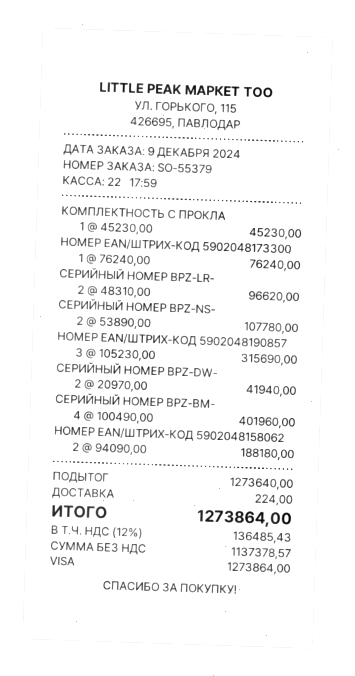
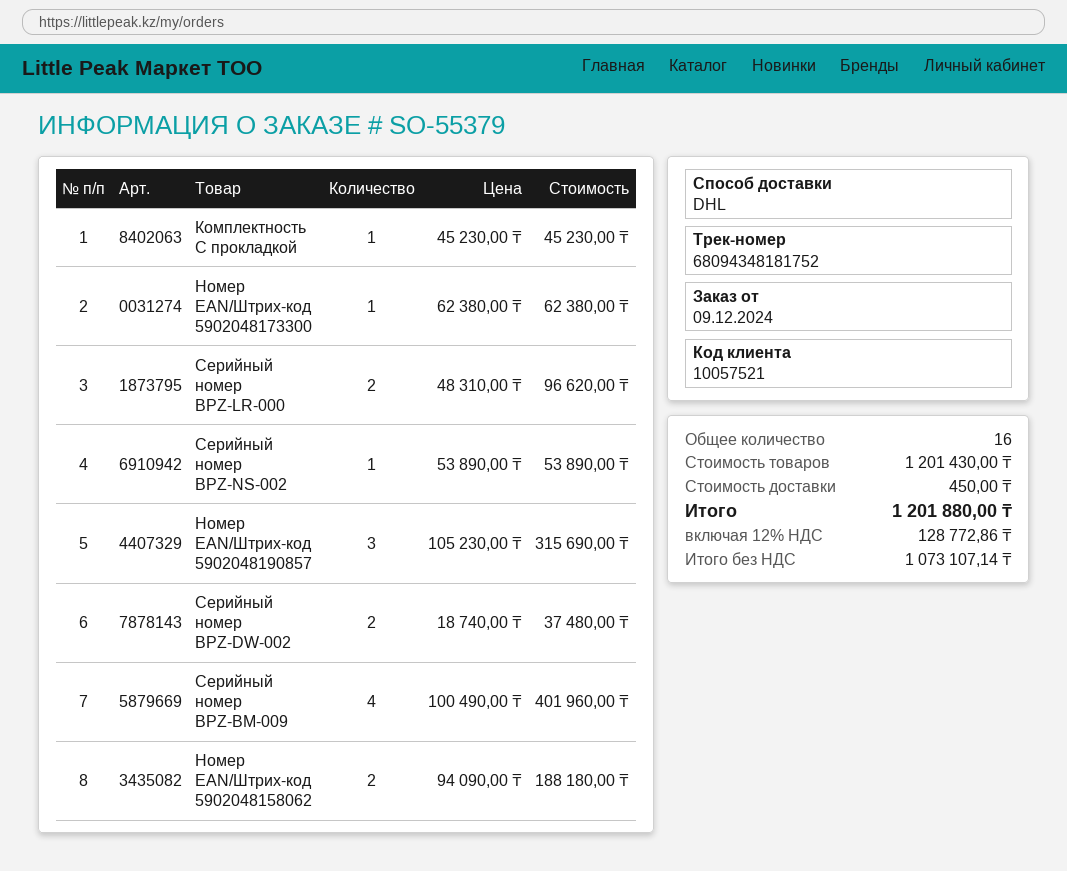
НОМЕР EAN/ШТРИХ-КОД 5902048173300: 1 x 76240.00 = 76240.00 -> 1 x 62380.00 = 62380.00
СЕРИЙНЫЙ НОМЕР BPZ-NS-: 2 x 53890.00 = 107780.00 -> 1 x 53890.00 = 53890.00
СЕРИЙНЫЙ НОМЕР BPZ-DW-: 2 x 20970.00 = 41940.00 -> 2 x 18740.00 = 37480.00
subtotal: 1273640.00 -> 1201430.00
shipping: 224.00 -> 450.00
net: 1137378.57 -> 1073107.14
tax: 12% = 136485.43 -> 12% = 128772.86
total: 1273864.00 -> 1201880.00

